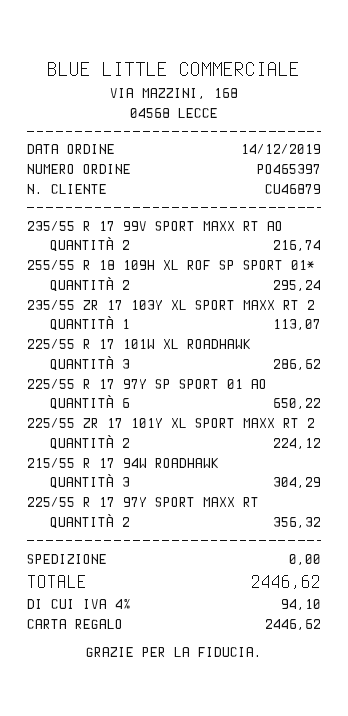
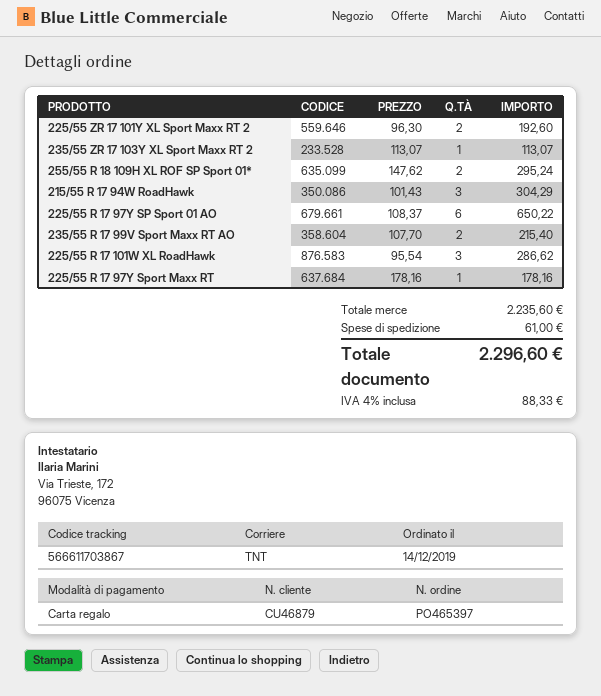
235/55 R 17 99V SPORT MAXX RT AO: 2 for 216.74 -> 2 for 215.40
225/55 ZR 17 101Y XL SPORT MAXX RT 2: 2 for 224.12 -> 2 for 192.60
225/55 R 17 97Y SPORT MAXX RT: 2 for 356.32 -> 1 for 178.16
shipping: 0.00 -> 61.00
tax: 4% = 94.10 -> 4% = 88.33
total: 2446.62 -> 2296.60

